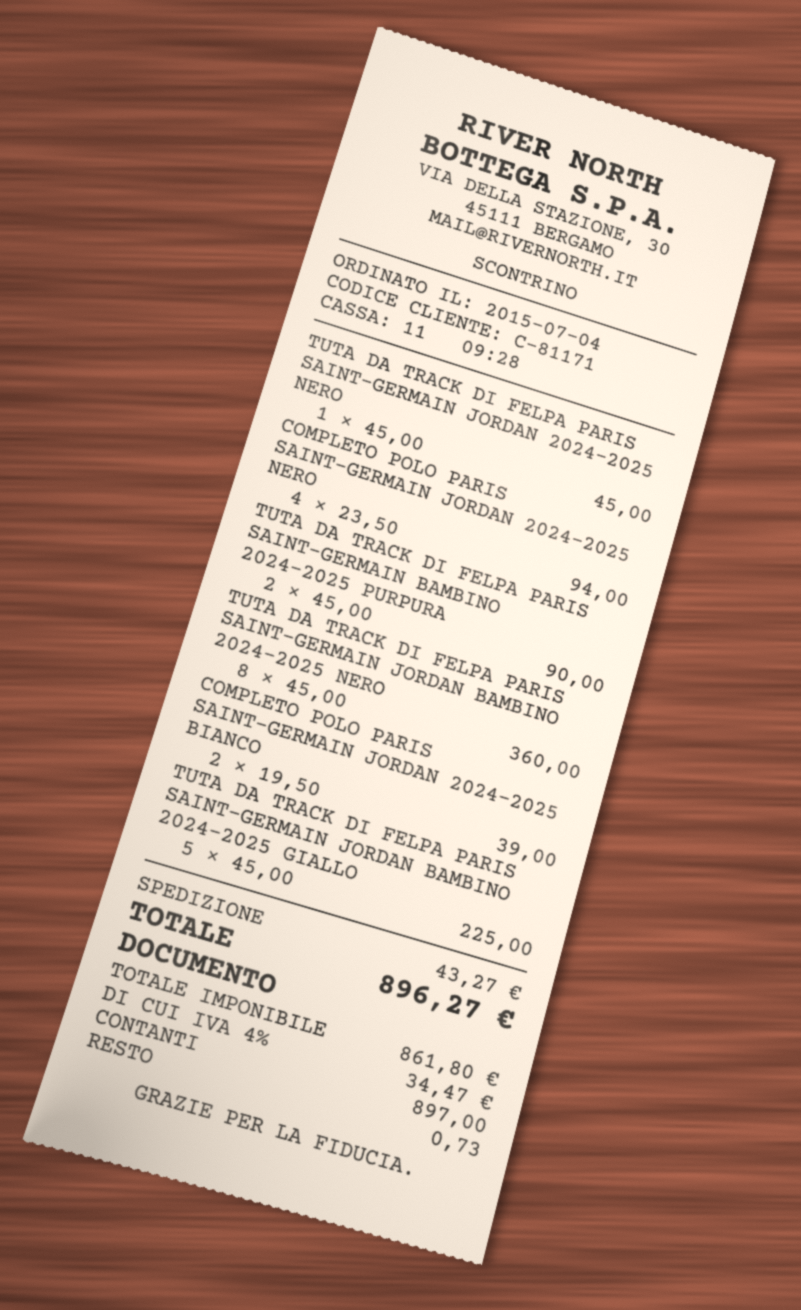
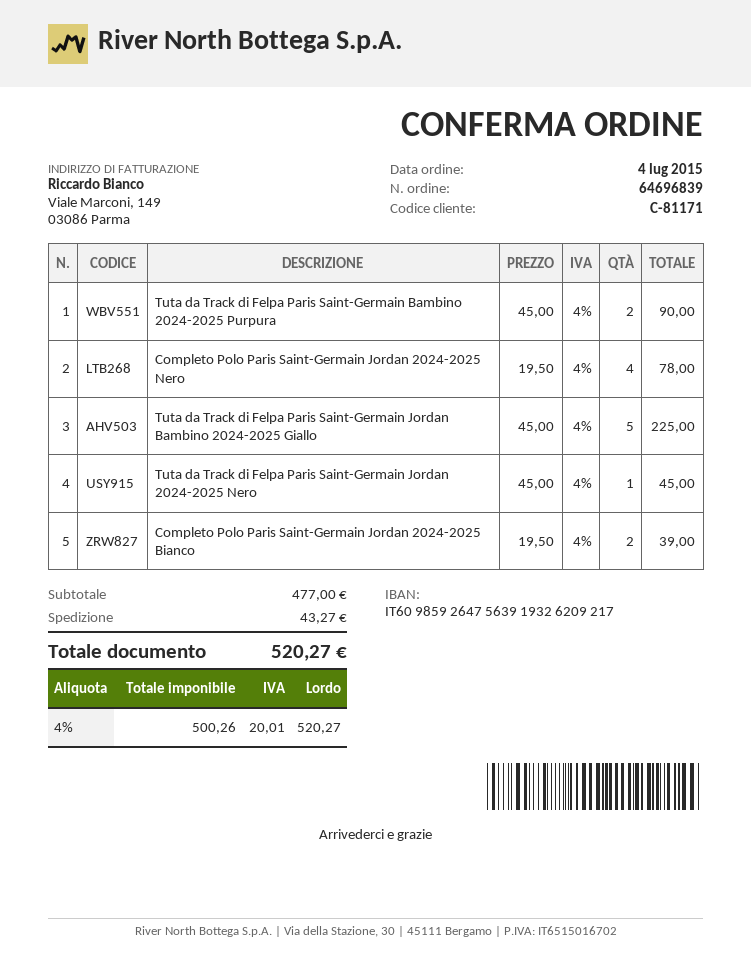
COMPLETO POLO PARIS SAINT-GERMAIN JORDAN 2024-2025 NERO: 4 x 23.50 = 94.00 -> 4 x 19.50 = 78.00
TUTA DA TRACK DI FELPA PARIS SAINT-GERMAIN JORDAN BAMBINO 2024-2025 NERO: 8 x 45.00 = 360.00 -> none
net: 861.80 -> 500.26
tax: 4% = 34.47 -> 4% = 20.01
total: 896.27 -> 520.27

